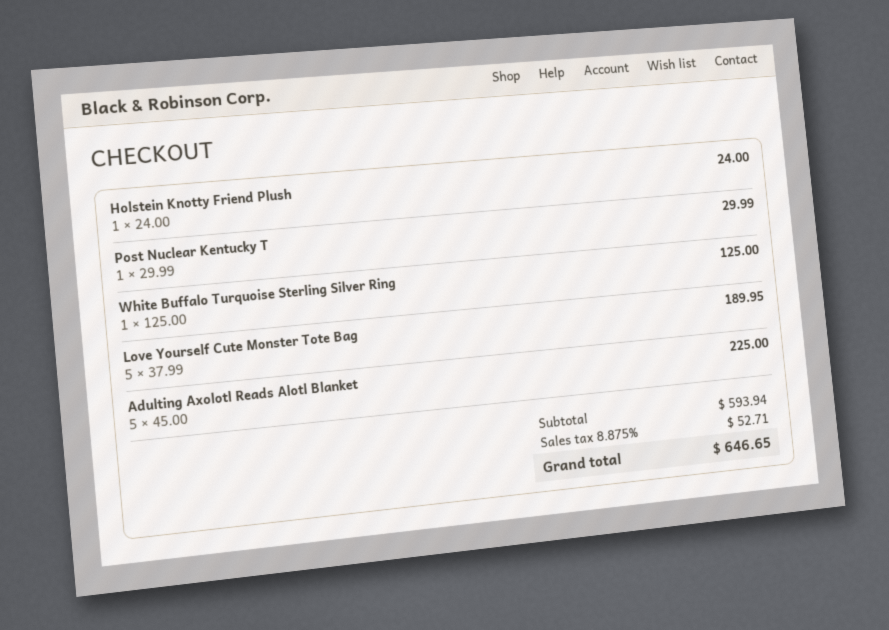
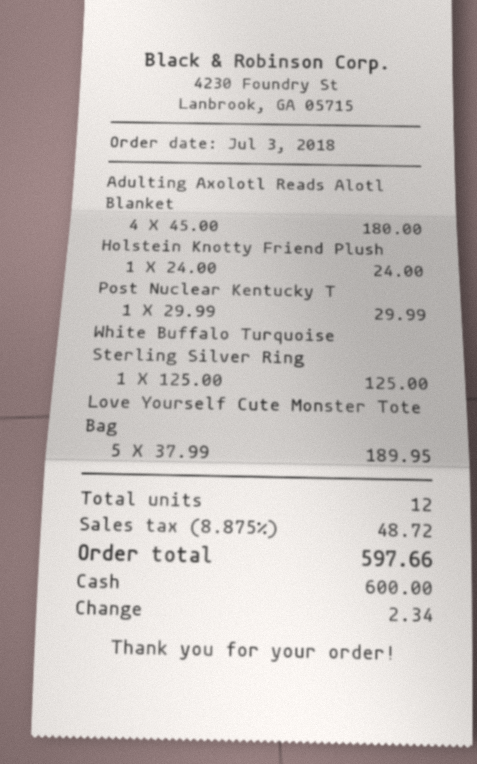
Adulting Axolotl Reads Alotl Blanket: 5 x 45.00 = 225.00 -> 4 x 45.00 = 180.00
tax: 8.875% = 52.71 -> 8.875% = 48.72
total: 646.65 -> 597.66

